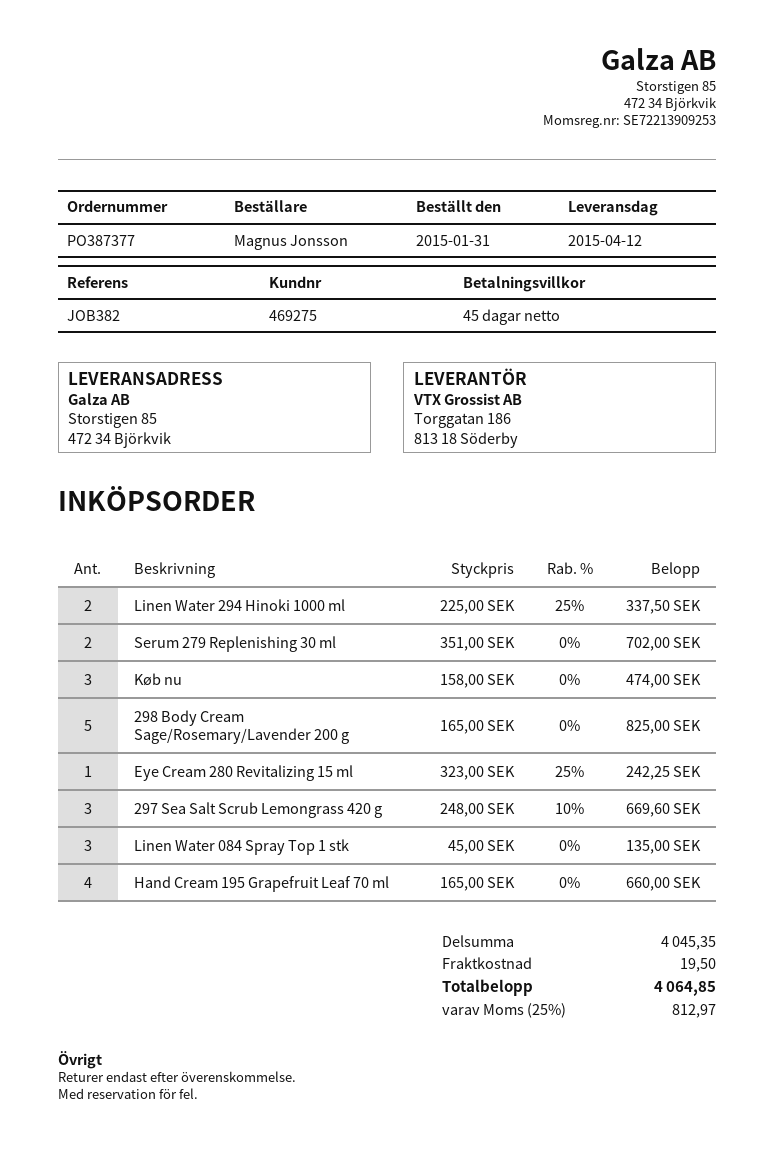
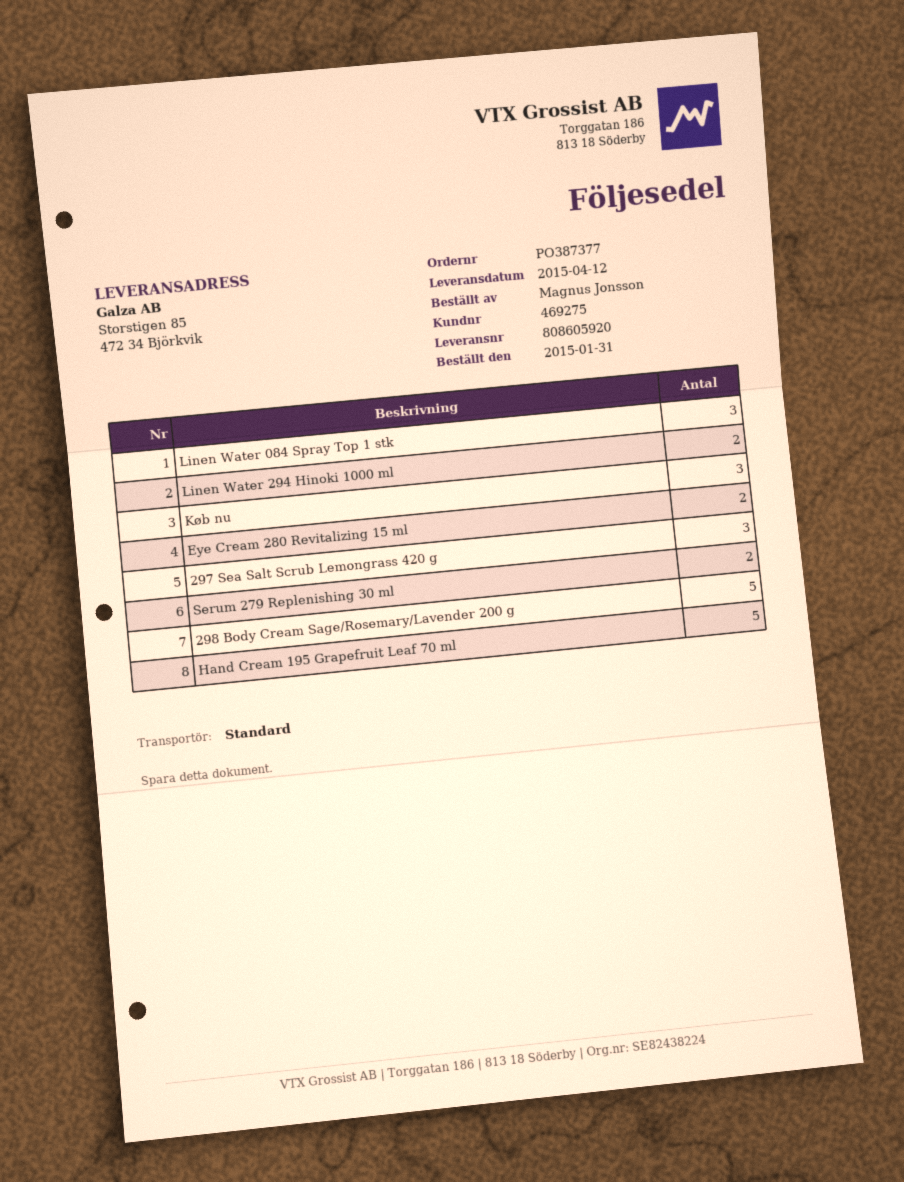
Eye Cream 280 Revitalizing 15 ml: 1 -> 2
Hand Cream 195 Grapefruit Leaf 70 ml: 4 -> 5

